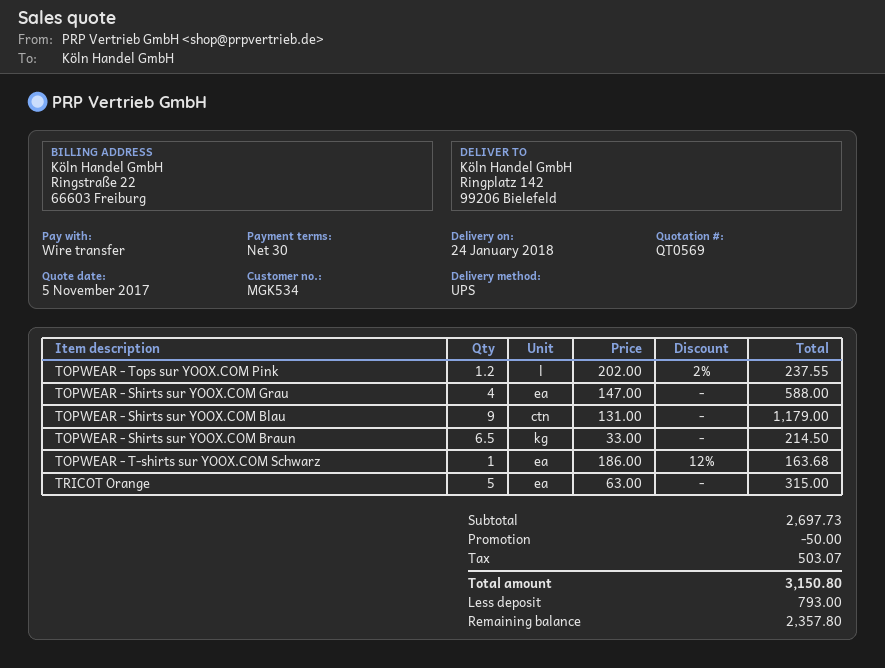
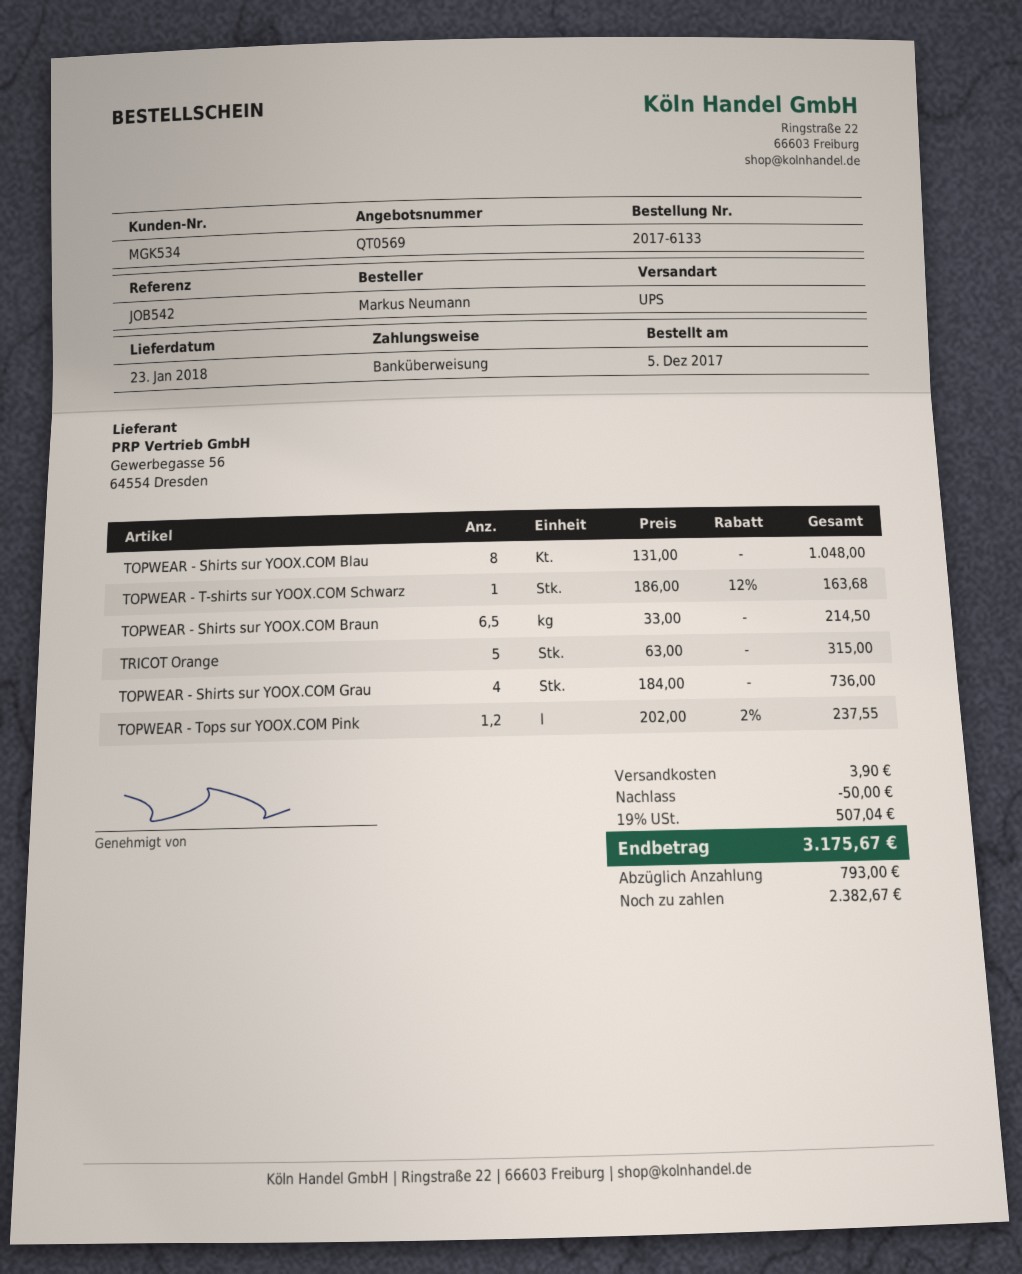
delivery date: 2018-01-24 -> 2018-01-23
TOPWEAR - Shirts sur YOOX.COM Grau: 4 x 147.00 = 588.00 -> 4 x 184.00 = 736.00
TOPWEAR - Shirts sur YOOX.COM Blau: 9 x 131.00 = 1179.00 -> 8 x 131.00 = 1048.00
shipping: none -> 3.90
tax: 503.07 -> 507.04
total: 3150.80 -> 3175.67
balance: 2357.80 -> 2382.67

